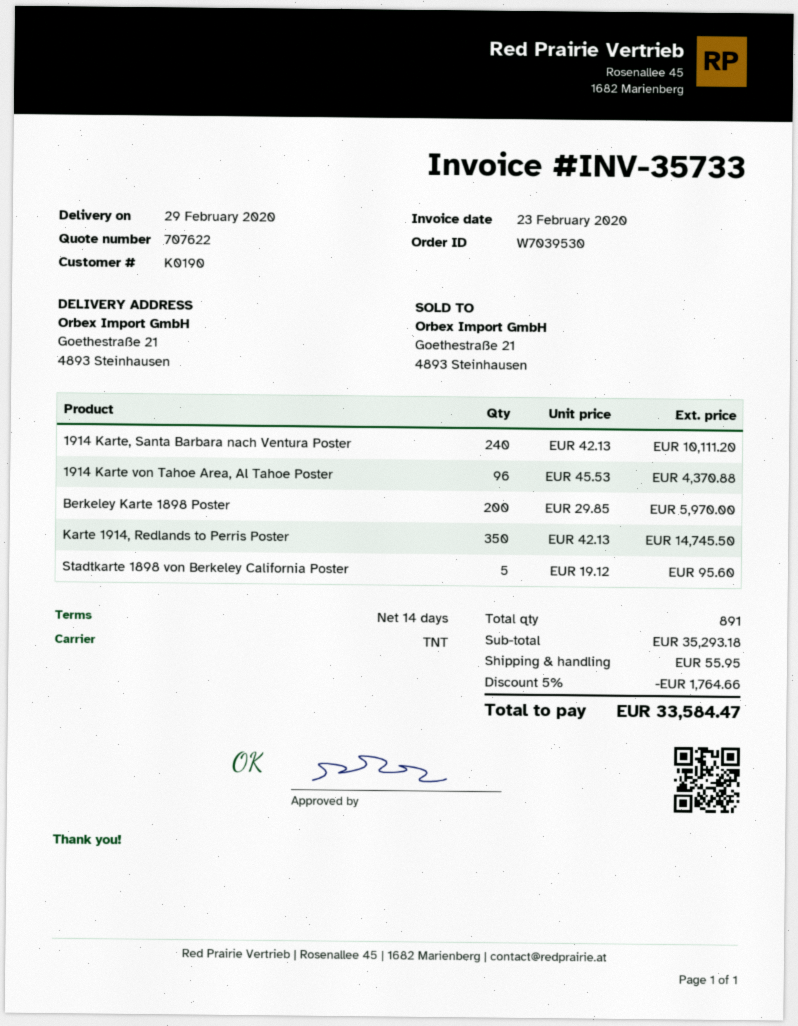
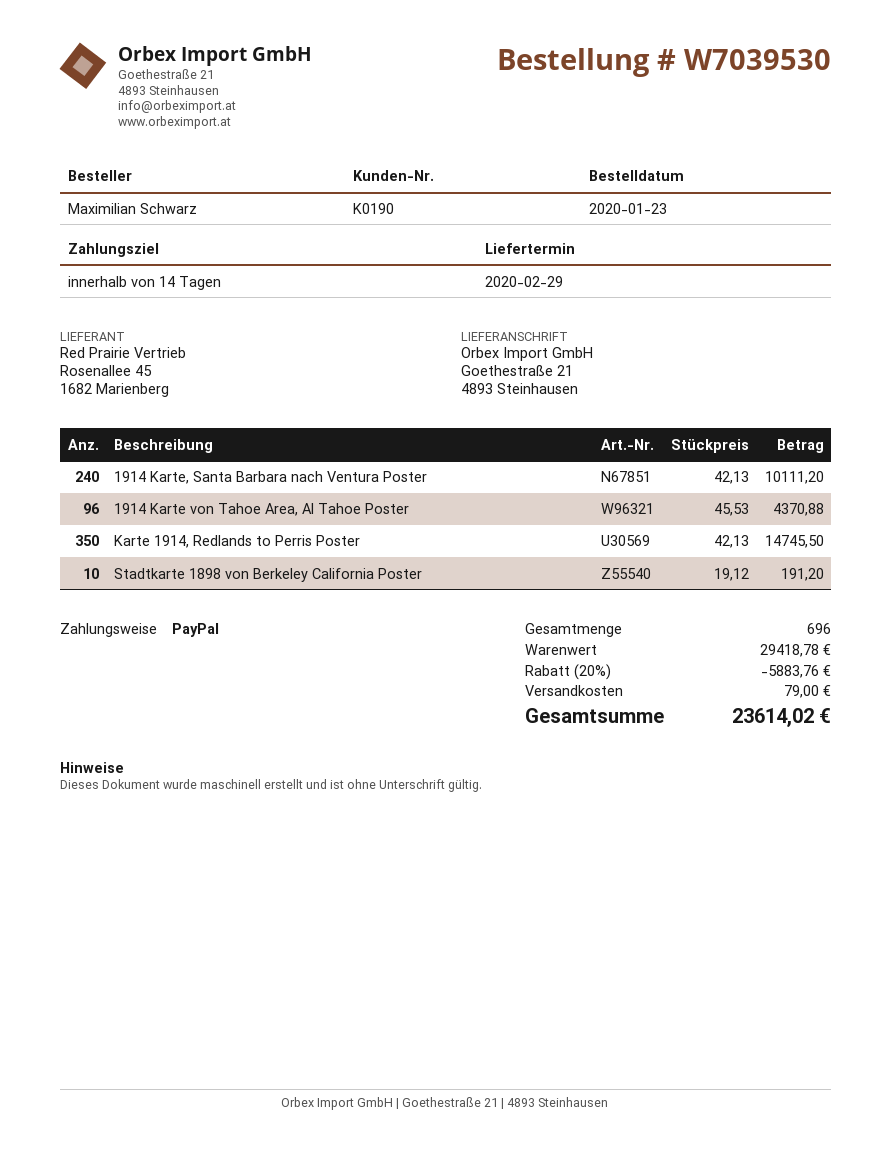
Berkeley Karte 1898 Poster: 200 x 29.85 = 5970.00 -> none
Stadtkarte 1898 von Berkeley California Poster: 5 x 19.12 = 95.60 -> 10 x 19.12 = 191.20
total quantity: 891 -> 696
subtotal: 35293.18 -> 29418.78
discount: 5% = 1764.66 -> 20% = 5883.76
shipping: 55.95 -> 79.00
total: 33584.47 -> 23614.02

